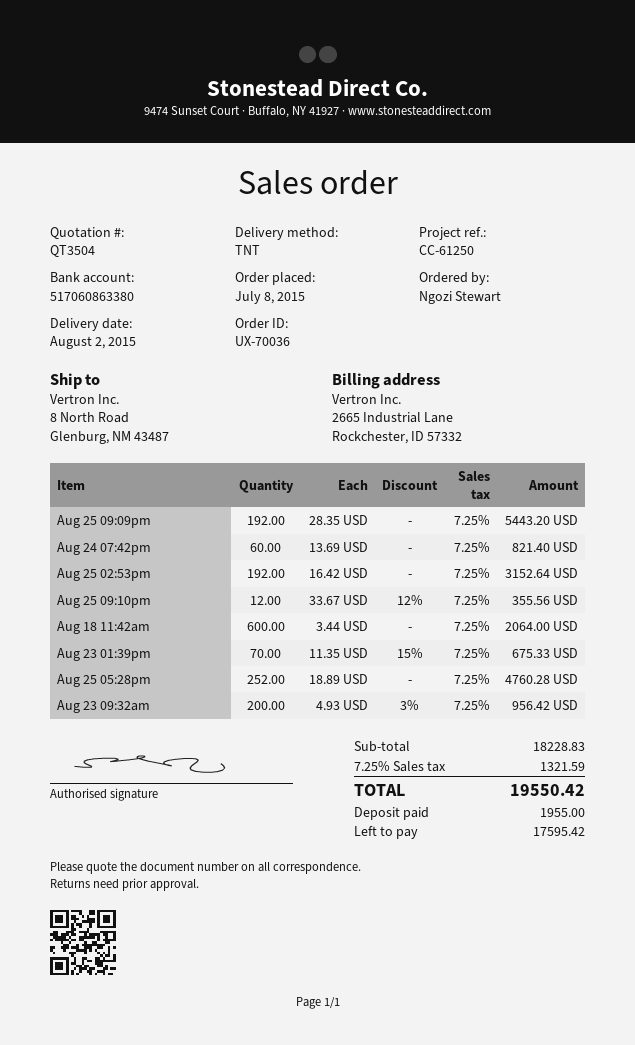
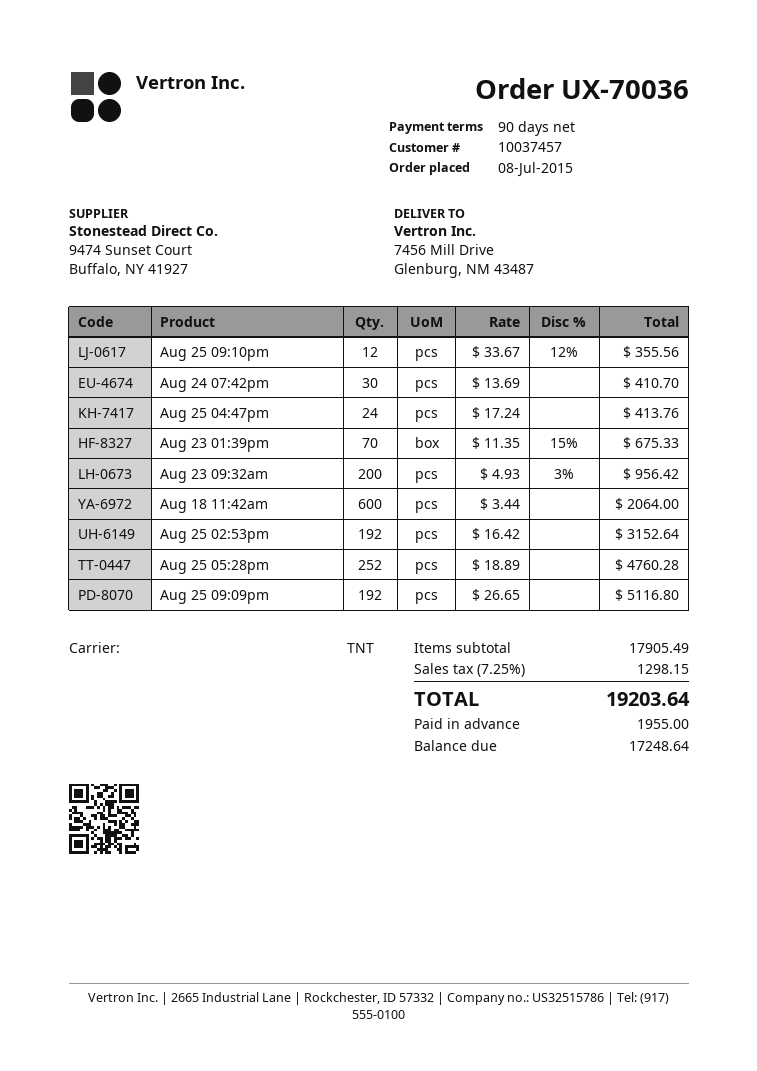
ship to: 8 North Road, Glenburg, NM 43487 -> 7456 Mill Drive, Glenburg, NM 43487
Aug 25 09:09pm: 192 x 28.35 = 5443.20 -> 192 x 26.65 = 5116.80
Aug 24 07:42pm: 60 x 13.69 = 821.40 -> 30 x 13.69 = 410.70
Aug 25 04:47pm: none -> 24 x 17.24 = 413.76
subtotal: 18228.83 -> 17905.49
tax: 7.25% = 1321.59 -> 7.25% = 1298.15
total: 19550.42 -> 19203.64
balance: 17595.42 -> 17248.64

